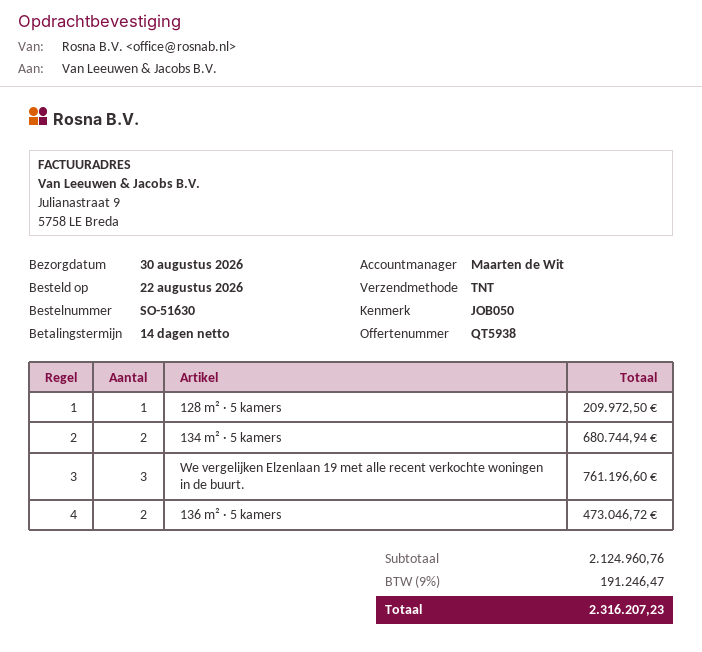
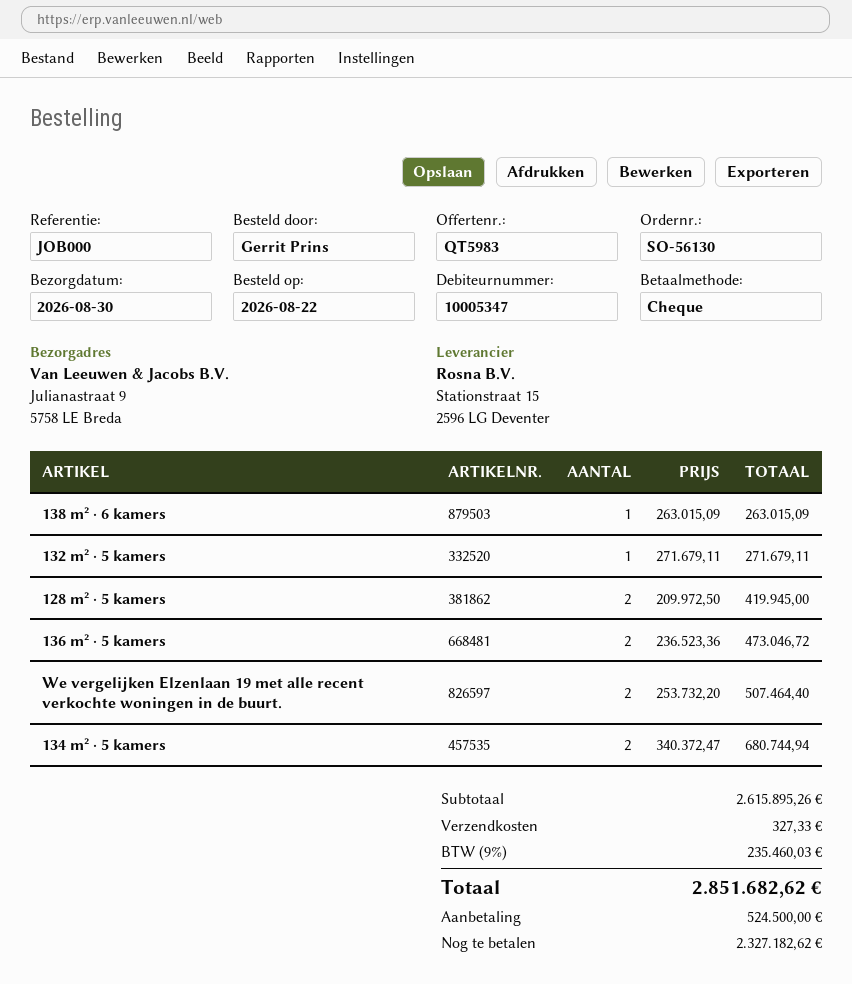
quote number: QT5938 -> QT5983
order number: SO-51630 -> SO-56130
reference: JOB050 -> JOB000
128 m² · 5 kamers: 1 for 209972.50 -> 2 for 419945.00
We vergelijken Elzenlaan 19 met alle recent verkochte woningen in de buurt.: 3 for 761196.60 -> 2 for 507464.40
138 m² · 6 kamers: none -> 1 for 263015.09
132 m² · 5 kamers: none -> 1 for 271679.11
subtotal: 2124960.76 -> 2615895.26
shipping: none -> 327.33
tax: 9% = 191246.47 -> 9% = 235460.03
total: 2316207.23 -> 2851682.62

